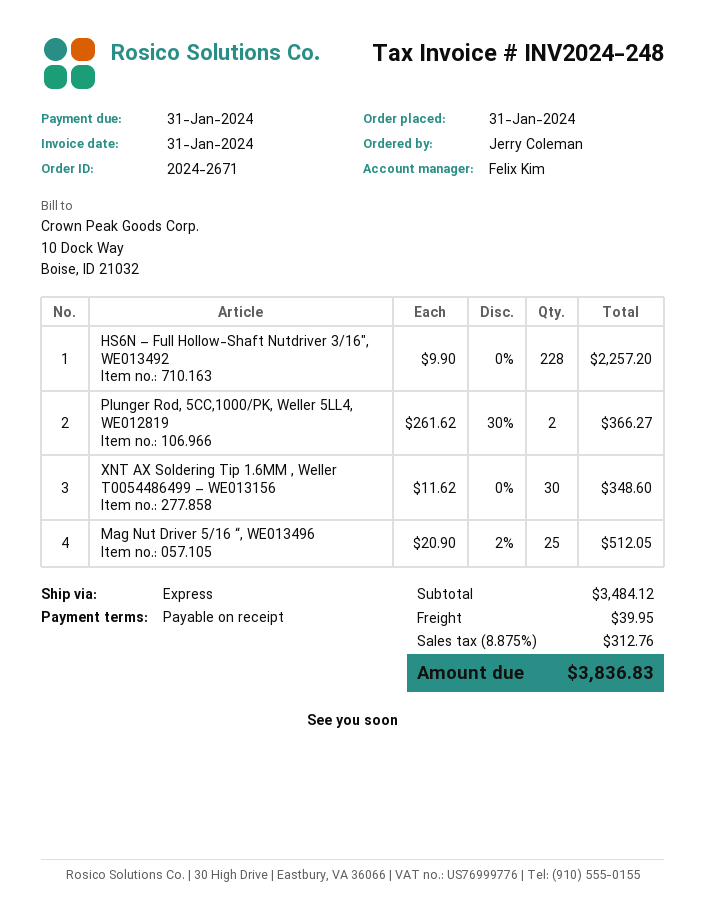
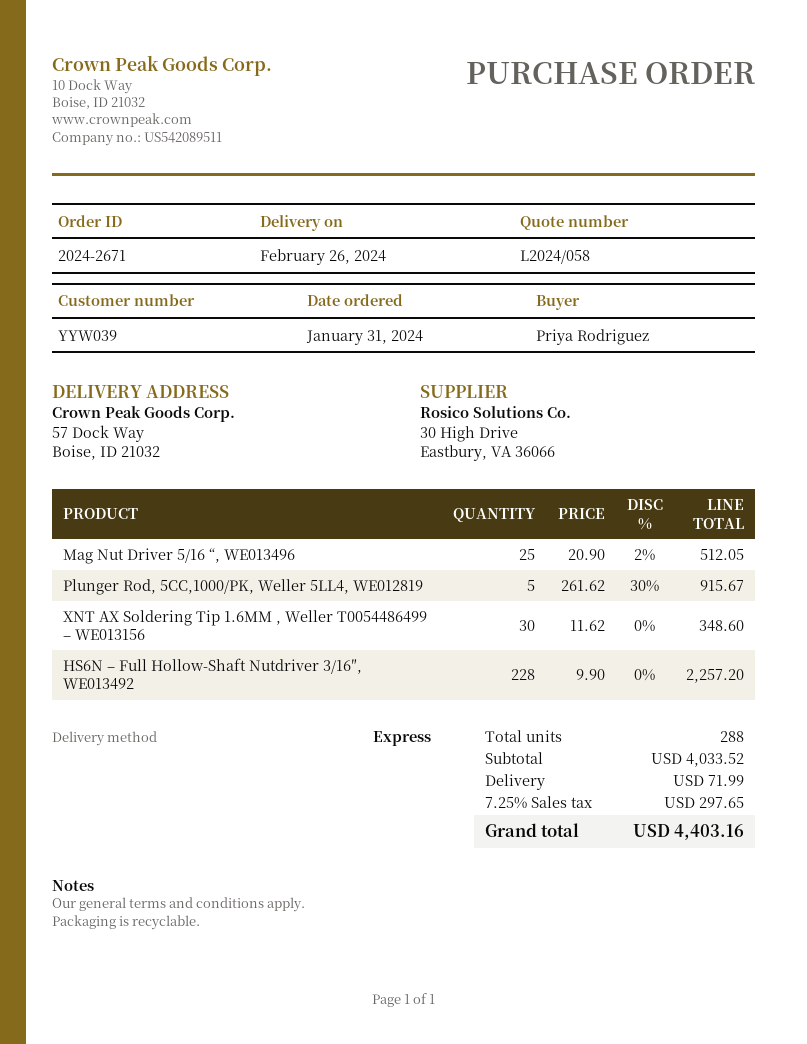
ordered by: Jerry Coleman -> Priya Rodriguez
Plunger Rod, 5CC,1000/PK, Weller 5LL4, WE012819: 2 x 261.62 - 30% = 366.27 -> 5 x 261.62 - 30% = 915.67
subtotal: 3484.12 -> 4033.52
shipping: 39.95 -> 71.99
tax: 8.875% = 312.76 -> 7.25% = 297.65
total: 3836.83 -> 4403.16

